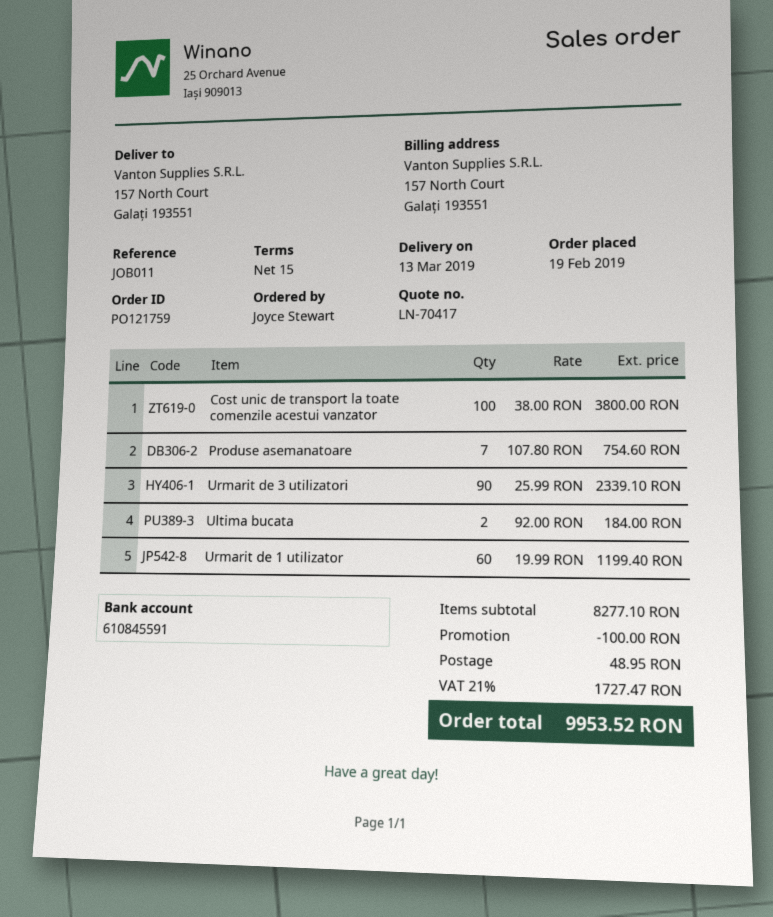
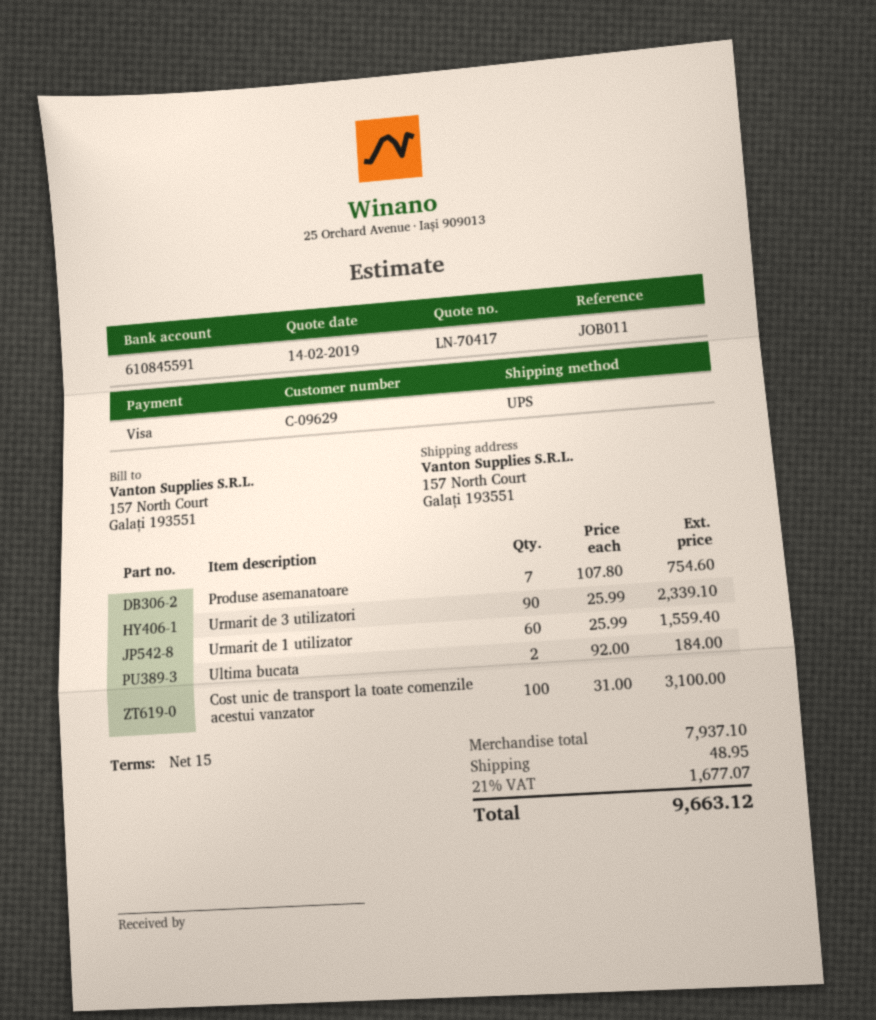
Cost unic de transport la toate comenzile acestui vanzator: 100 x 38.00 = 3800.00 -> 100 x 31.00 = 3100.00
Urmarit de 1 utilizator: 60 x 19.99 = 1199.40 -> 60 x 25.99 = 1559.40
subtotal: 8277.10 -> 7937.10
discount: 100.00 -> none
tax: 21% = 1727.47 -> 21% = 1677.07
total: 9953.52 -> 9663.12

